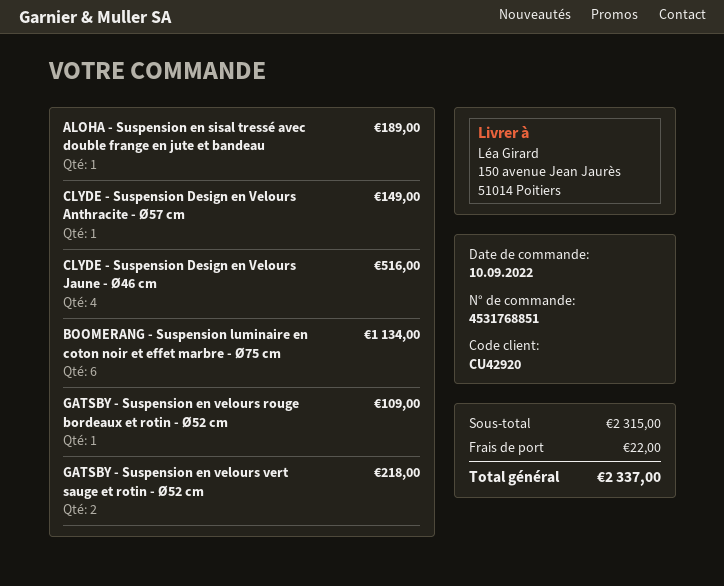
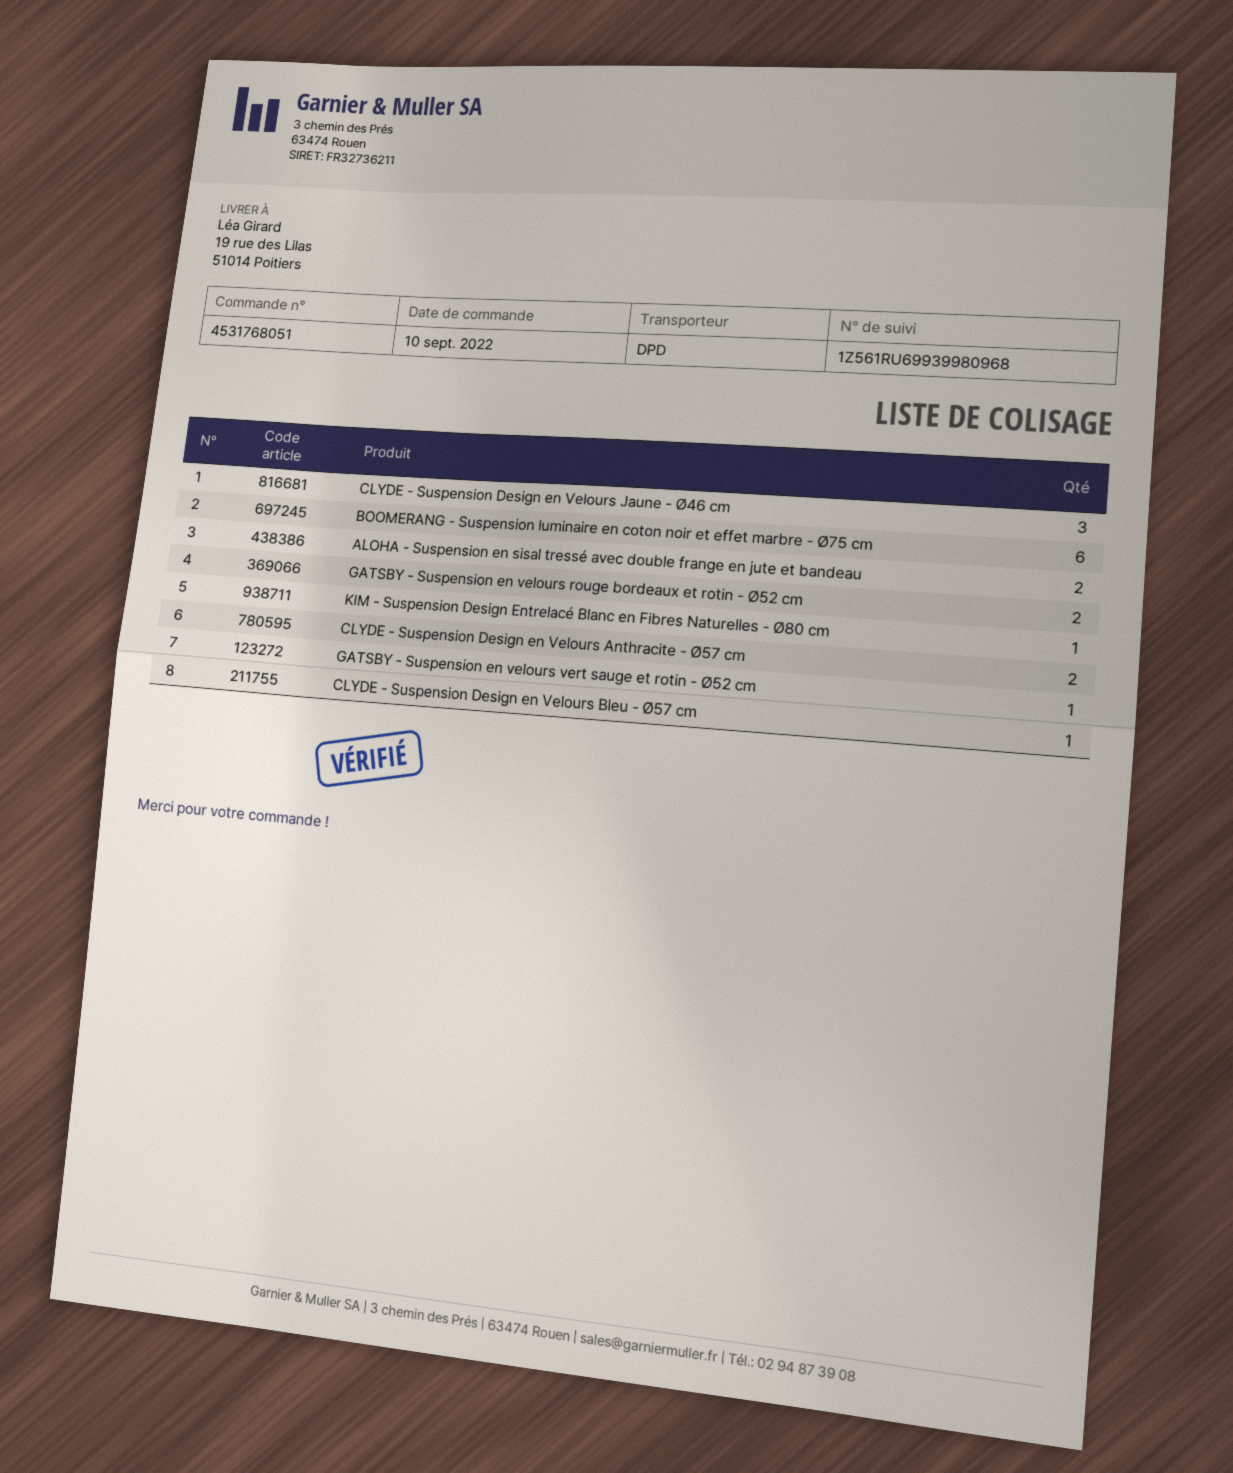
order number: 4531768851 -> 4531768051
ship to: 150 avenue Jean Jaurès, 51014 Poitiers -> 19 rue des Lilas, 51014 Poitiers
ALOHA - Suspension en sisal tressé avec double frange en jute et bandeau: 1 -> 2
CLYDE - Suspension Design en Velours Anthracite - Ø57 cm: 1 -> 2
CLYDE - Suspension Design en Velours Jaune - Ø46 cm: 4 -> 3
GATSBY - Suspension en velours rouge bordeaux et rotin - Ø52 cm: 1 -> 2
GATSBY - Suspension en velours vert sauge et rotin - Ø52 cm: 2 -> 1
KIM - Suspension Design Entrelacé Blanc en Fibres Naturelles - Ø80 cm: none -> 1
CLYDE - Suspension Design en Velours Bleu - Ø57 cm: none -> 1

